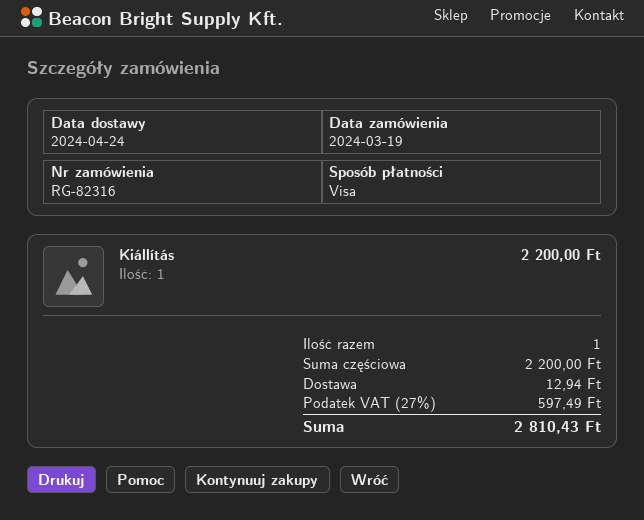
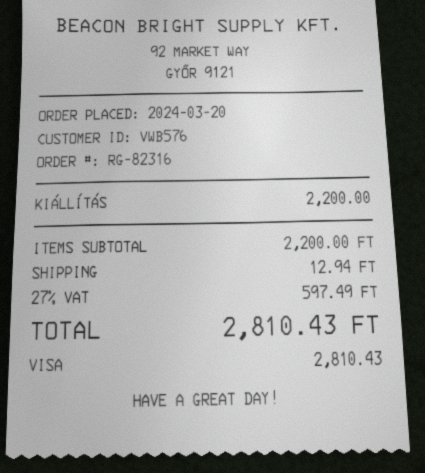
order date: 2024-03-19 -> 2024-03-20

